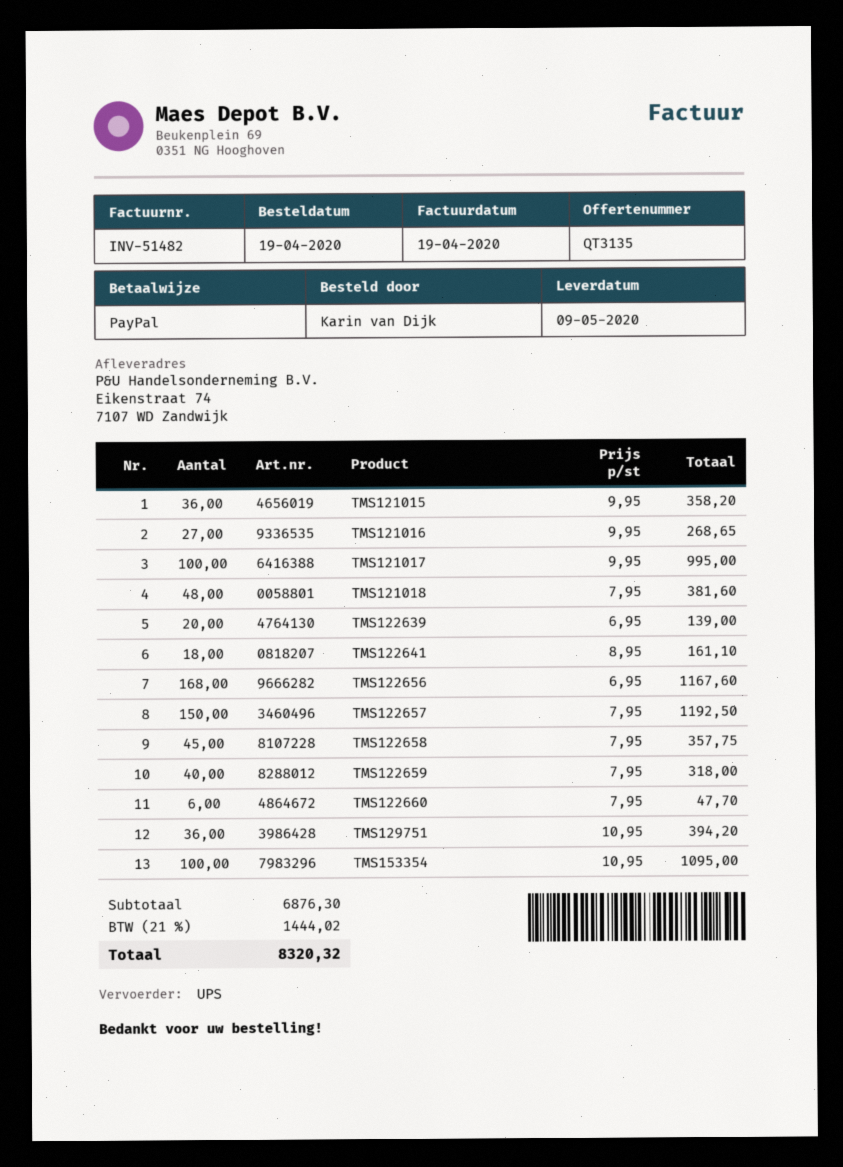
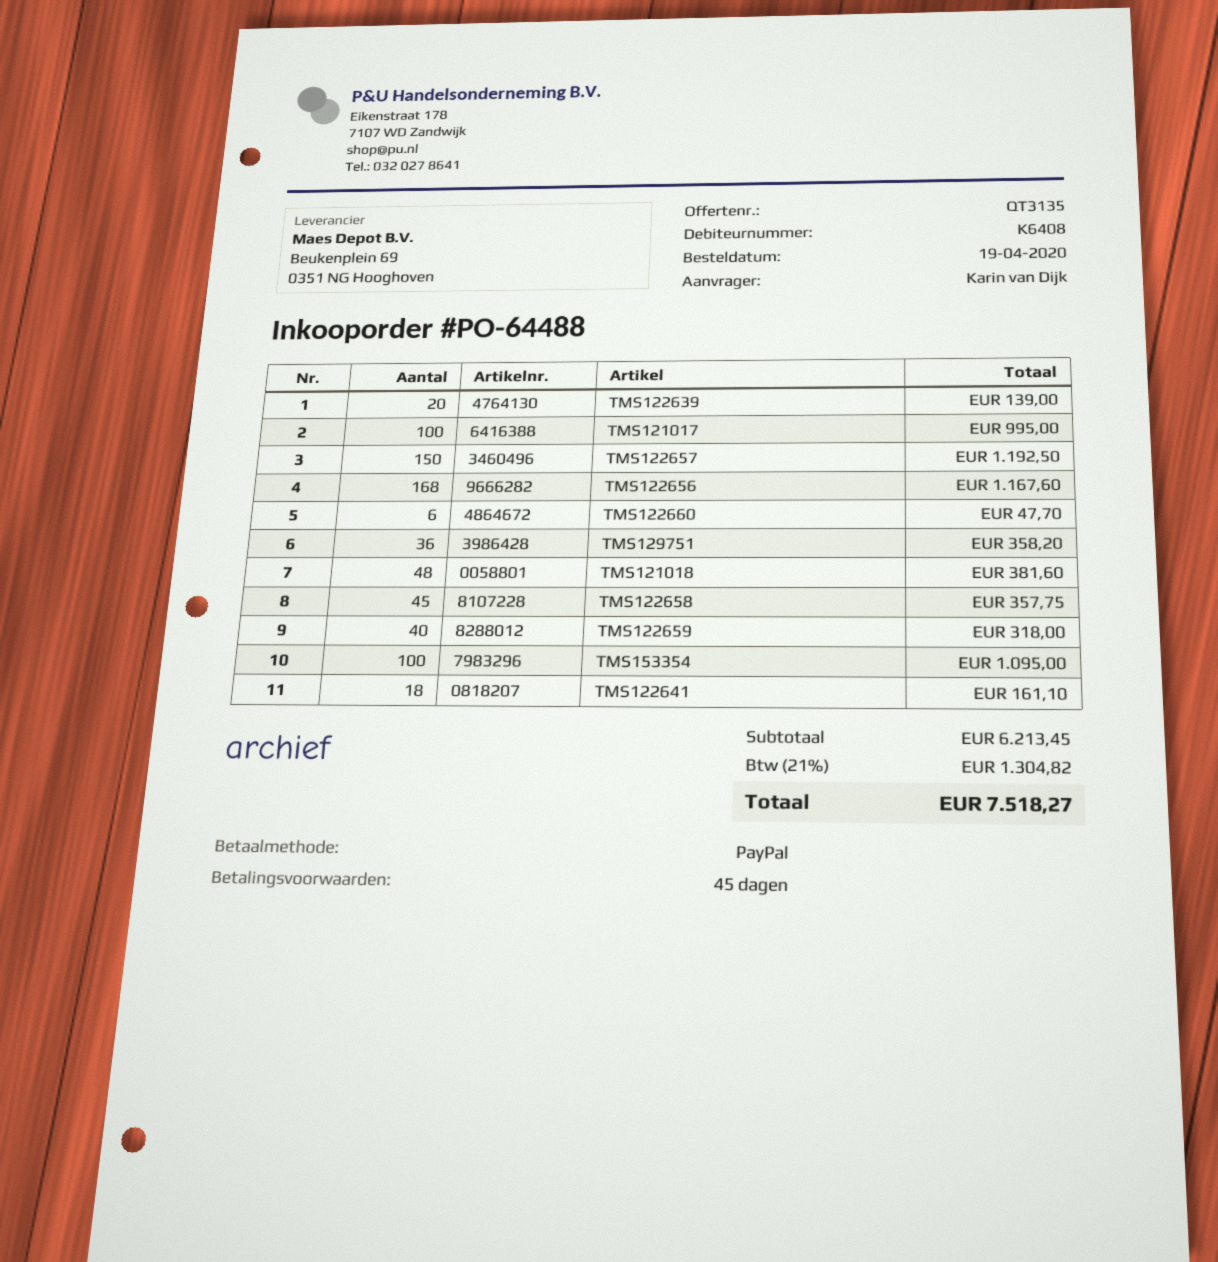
TMS121015: 36 for 358.20 -> none
TMS121016: 27 for 268.65 -> none
TMS129751: 36 for 394.20 -> 36 for 358.20
subtotal: 6876.30 -> 6213.45
tax: 21% = 1444.02 -> 21% = 1304.82
total: 8320.32 -> 7518.27

